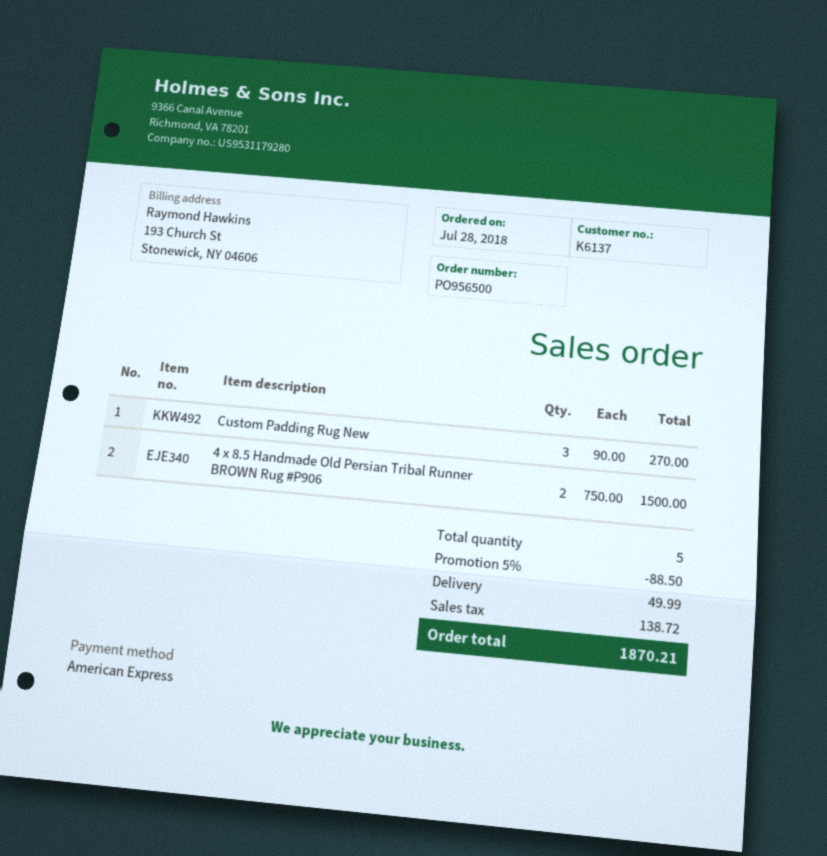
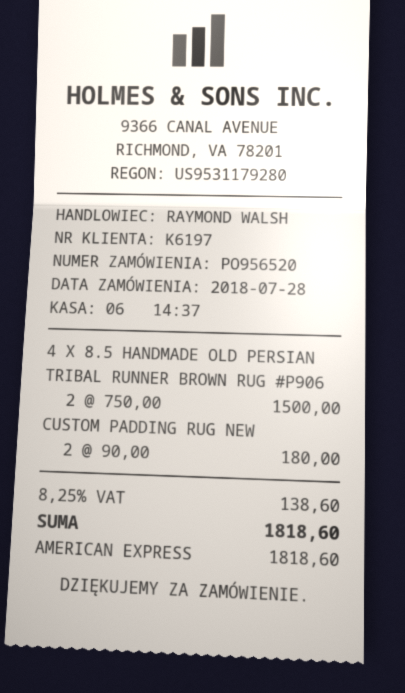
order number: PO956500 -> PO956520
customer number: K6137 -> K6197
Custom Padding Rug New: 3 x 90.00 = 270.00 -> 2 x 90.00 = 180.00
discount: 5% = 88.50 -> none
shipping: 49.99 -> none
tax: 138.72 -> 138.60
total: 1870.21 -> 1818.60

